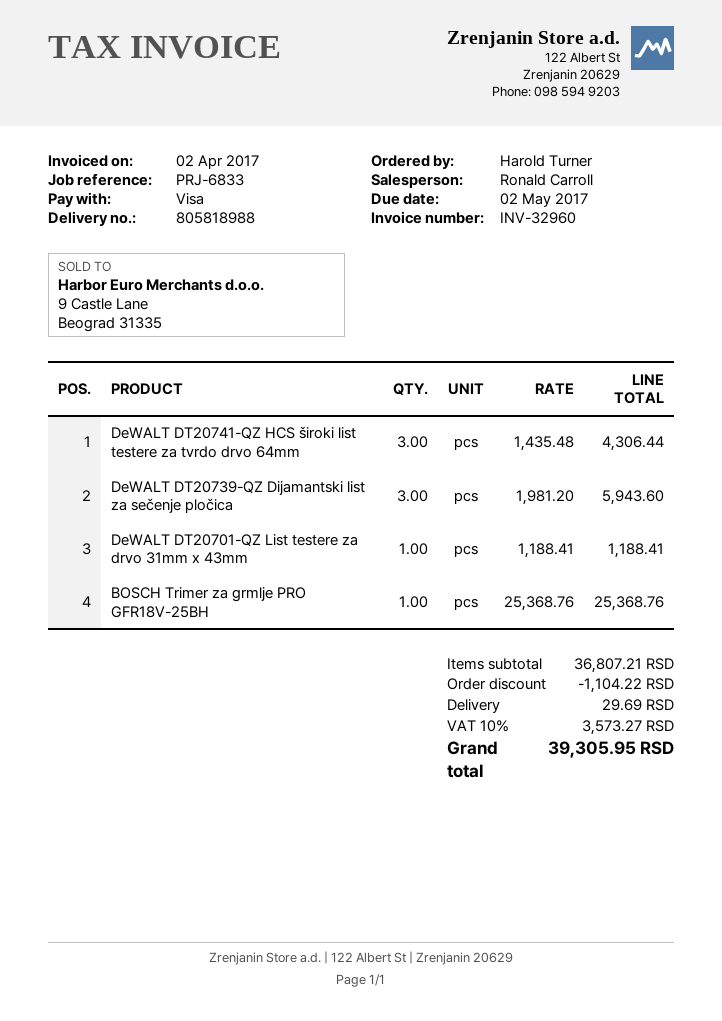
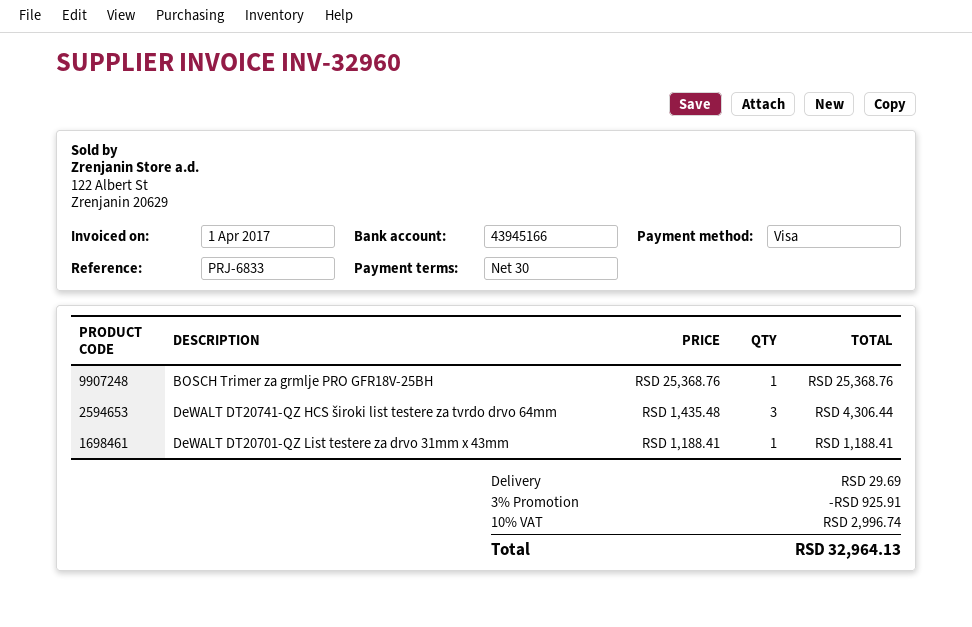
invoice date: 2017-04-02 -> 2017-04-01
DeWALT DT20739-QZ Dijamantski list za sečenje pločica: 3 x 1981.20 = 5943.60 -> none
discount: 1104.22 -> 925.91
tax: 10% = 3573.27 -> 10% = 2996.74
total: 39305.95 -> 32964.13

